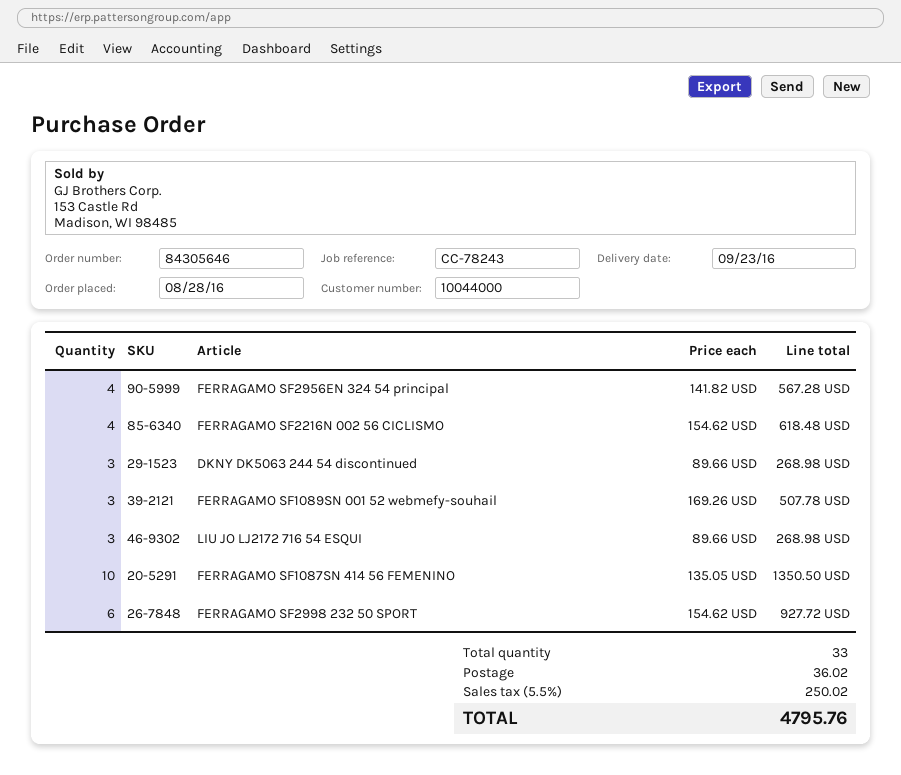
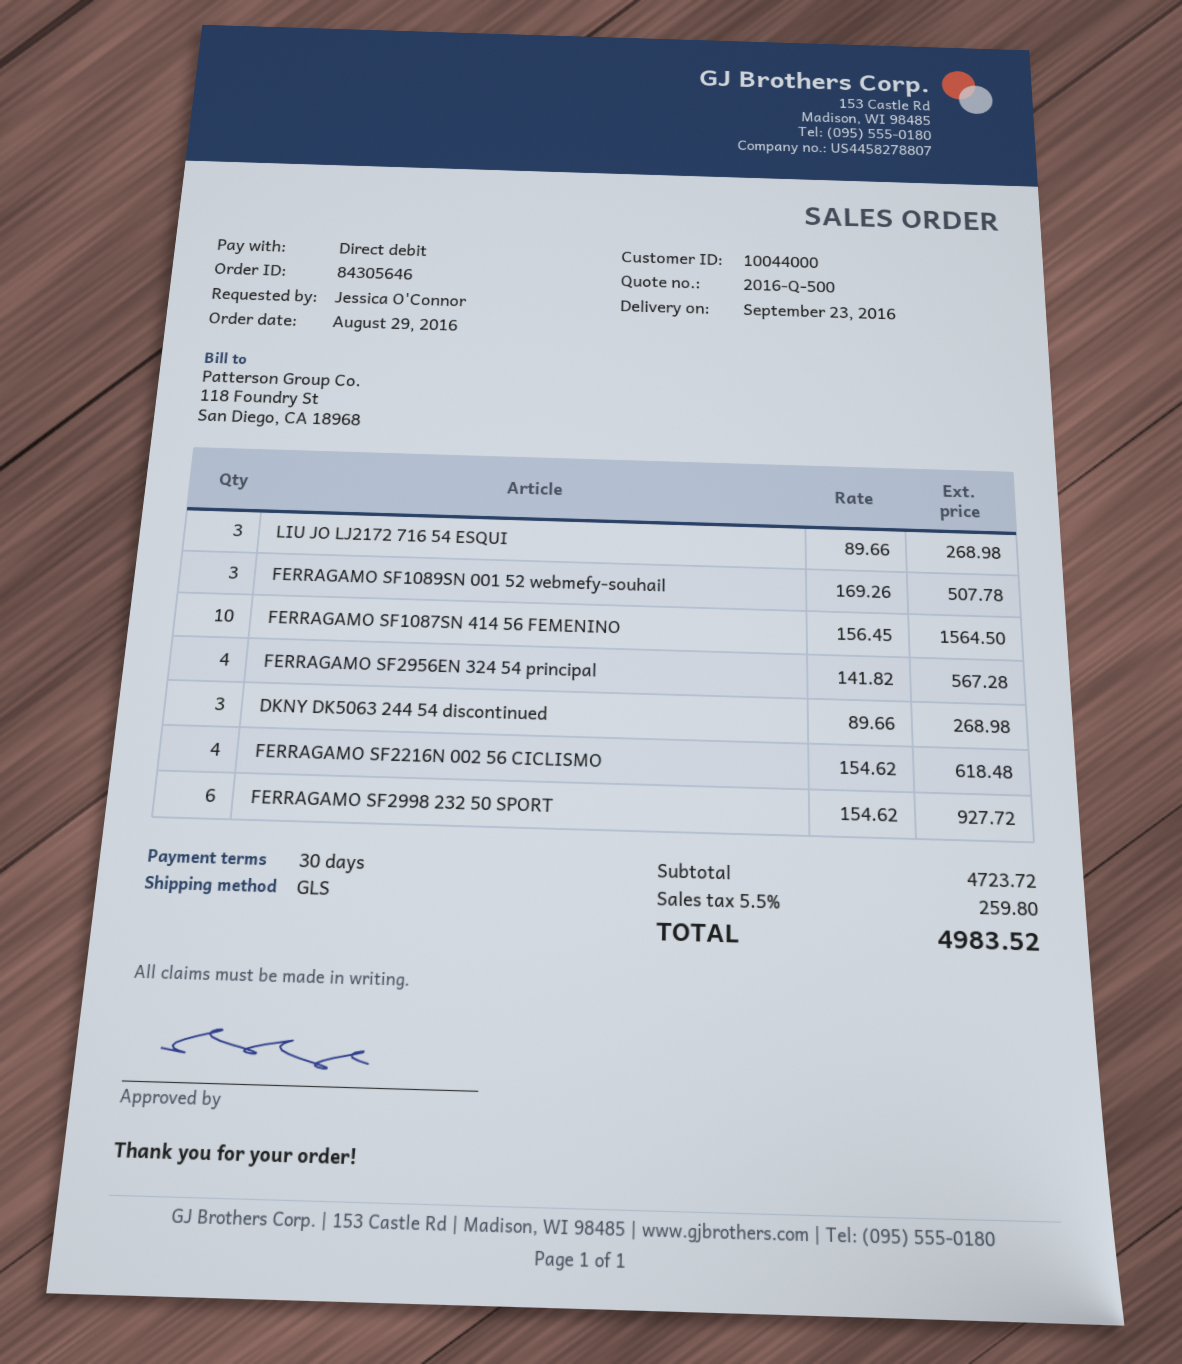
order date: 2016-08-28 -> 2016-08-29
FERRAGAMO SF1087SN 414 56 FEMENINO: 10 x 135.05 = 1350.50 -> 10 x 156.45 = 1564.50
shipping: 36.02 -> none
tax: 5.5% = 250.02 -> 5.5% = 259.80
total: 4795.76 -> 4983.52

